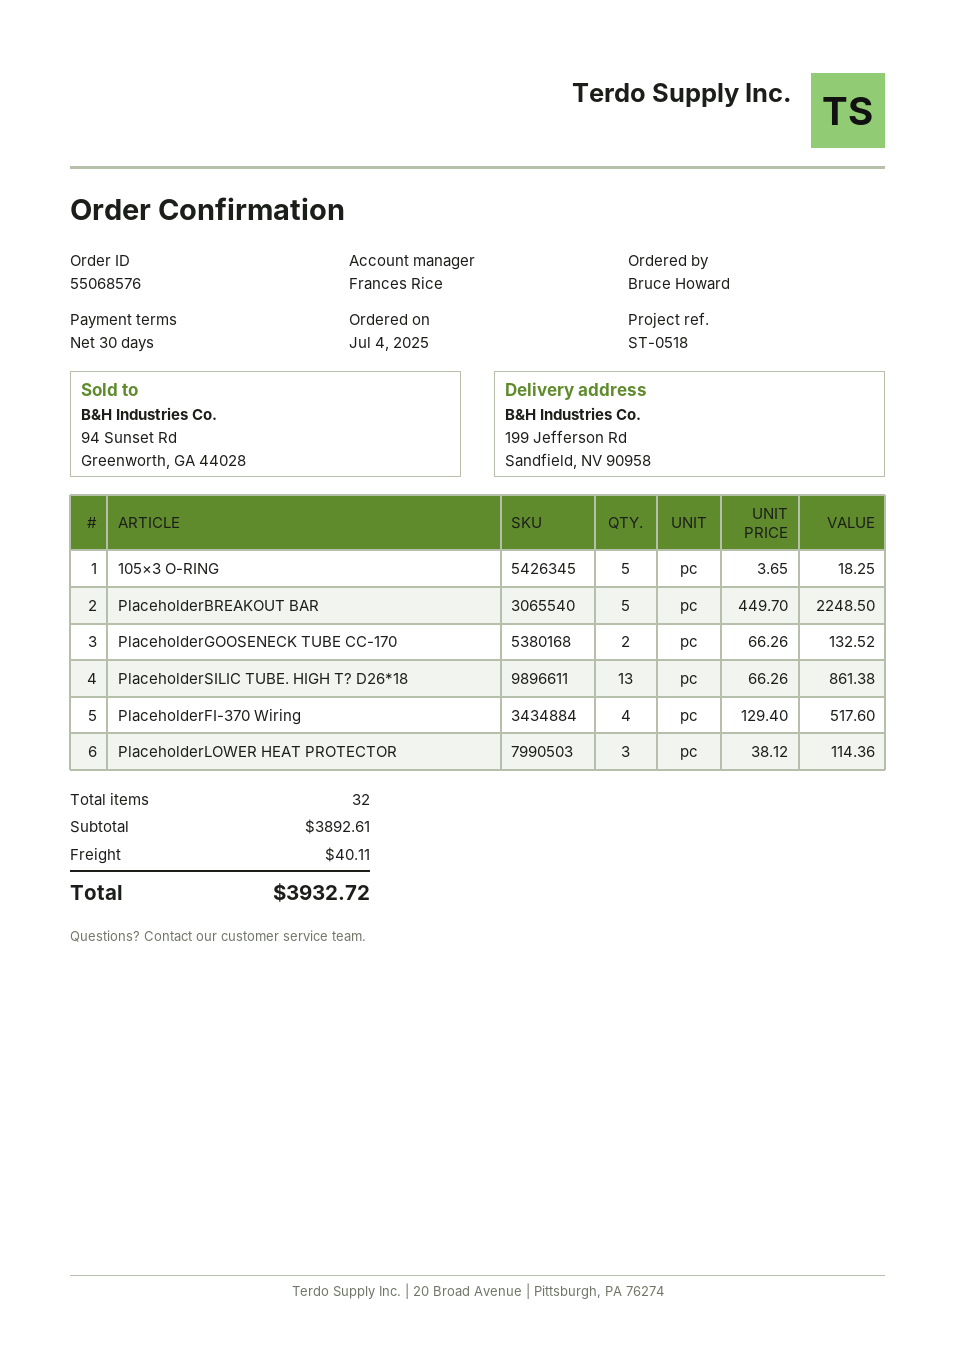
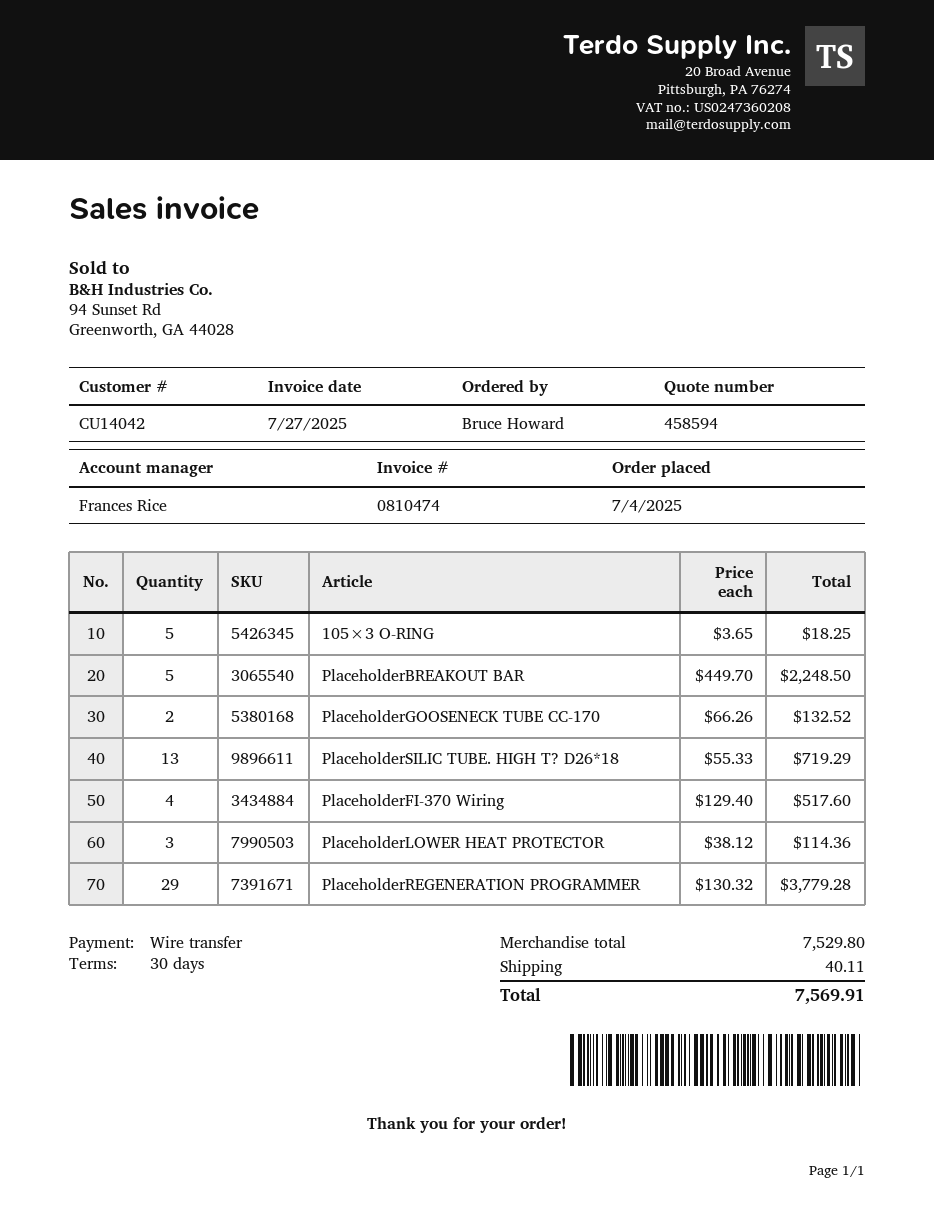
PlaceholderSILIC TUBE. HIGH T? D26*18: 13 x 66.26 = 861.38 -> 13 x 55.33 = 719.29
PlaceholderREGENERATION PROGRAMMER: none -> 29 x 130.32 = 3779.28
subtotal: 3892.61 -> 7529.80
total: 3932.72 -> 7569.91

